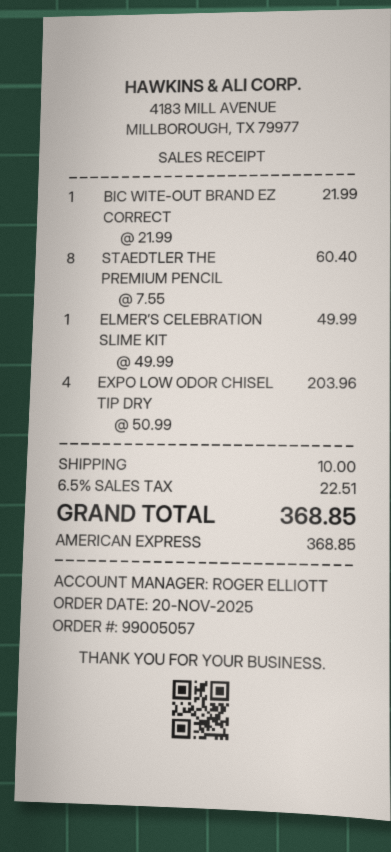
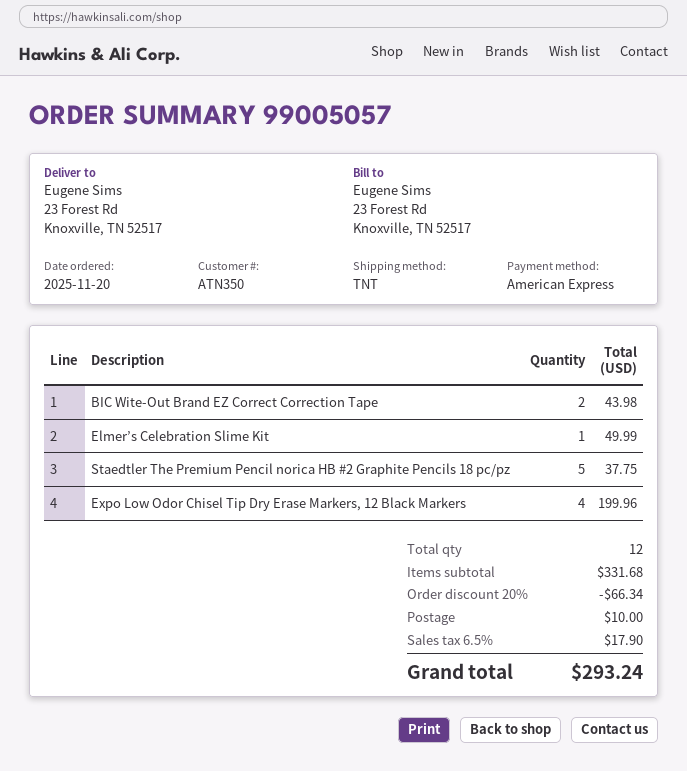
BIC WITE-OUT BRAND EZ CORRECT: 1 for 21.99 -> 2 for 43.98
STAEDTLER THE PREMIUM PENCIL: 8 for 60.40 -> 5 for 37.75
EXPO LOW ODOR CHISEL TIP DRY: 4 for 203.96 -> 4 for 199.96
discount: none -> 20% = 66.34
tax: 6.5% = 22.51 -> 6.5% = 17.90
total: 368.85 -> 293.24

